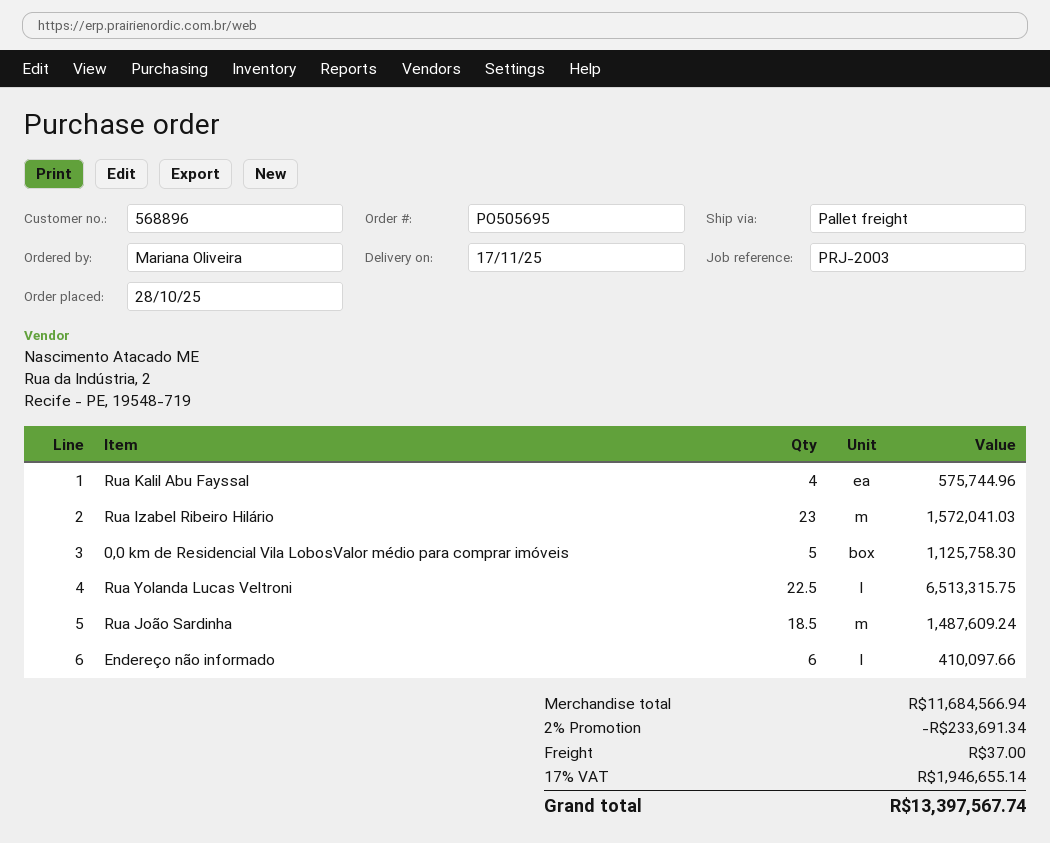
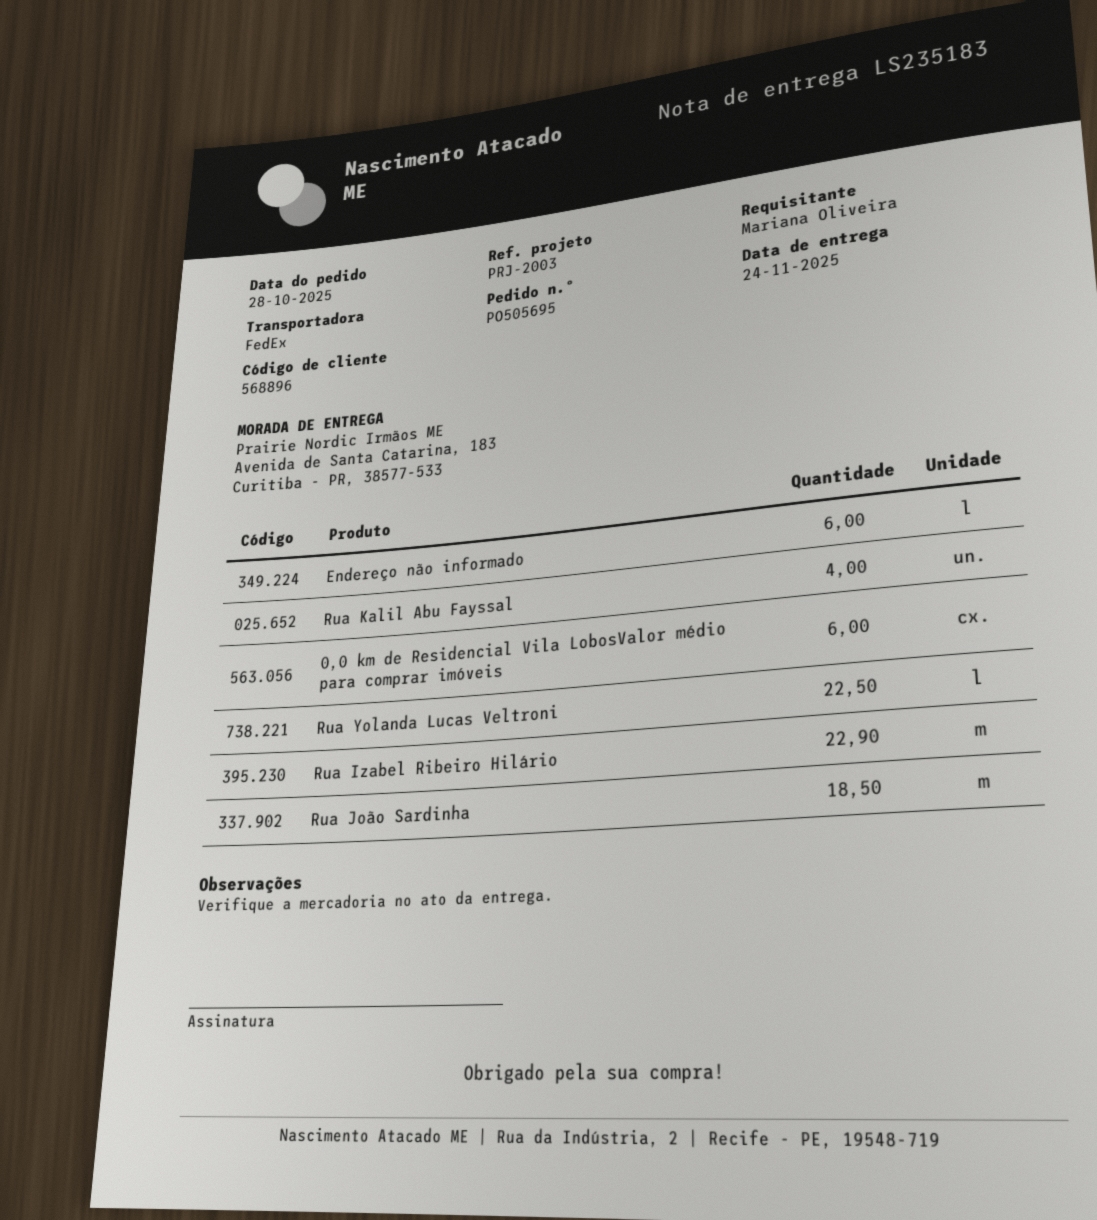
delivery date: 2025-11-17 -> 2025-11-24
shipping method: pallet freight -> FedEx
Rua Izabel Ribeiro Hilário: 23 -> 22.9
0,0 km de Residencial Vila LobosValor médio para comprar imóveis: 5 -> 6

